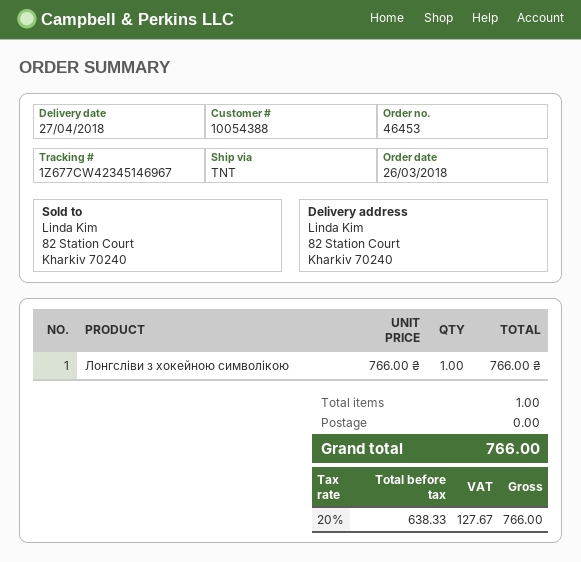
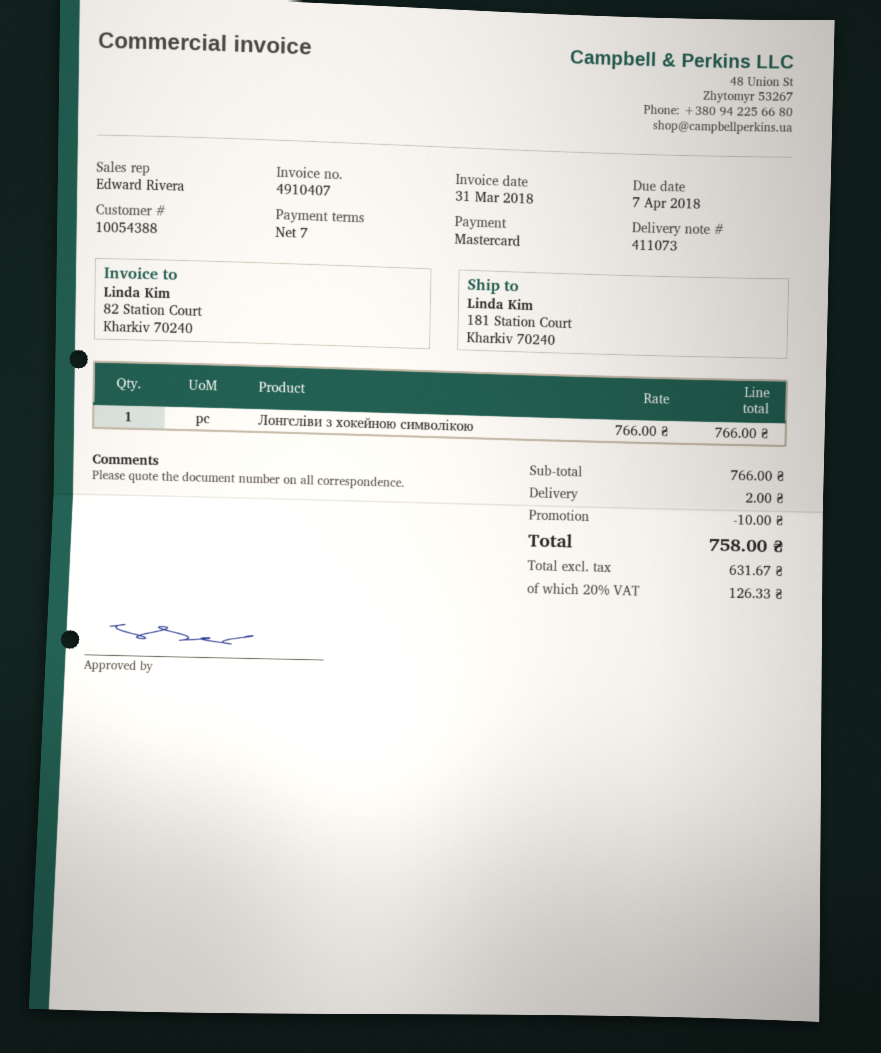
ship to: 82 Station Court, Kharkiv 70240 -> 181 Station Court, Kharkiv 70240
discount: none -> 10.00
shipping: 0.00 -> 2.00
net: 638.33 -> 631.67
tax: 20% = 127.67 -> 20% = 126.33
total: 766.00 -> 758.00

